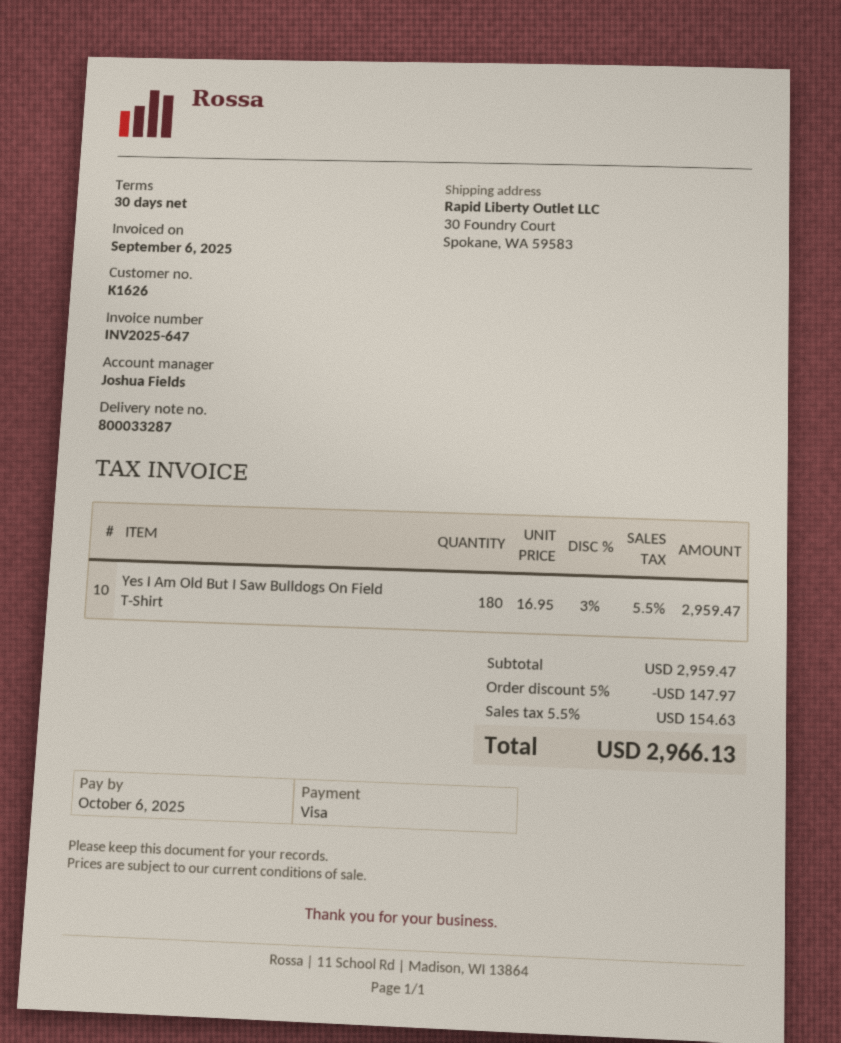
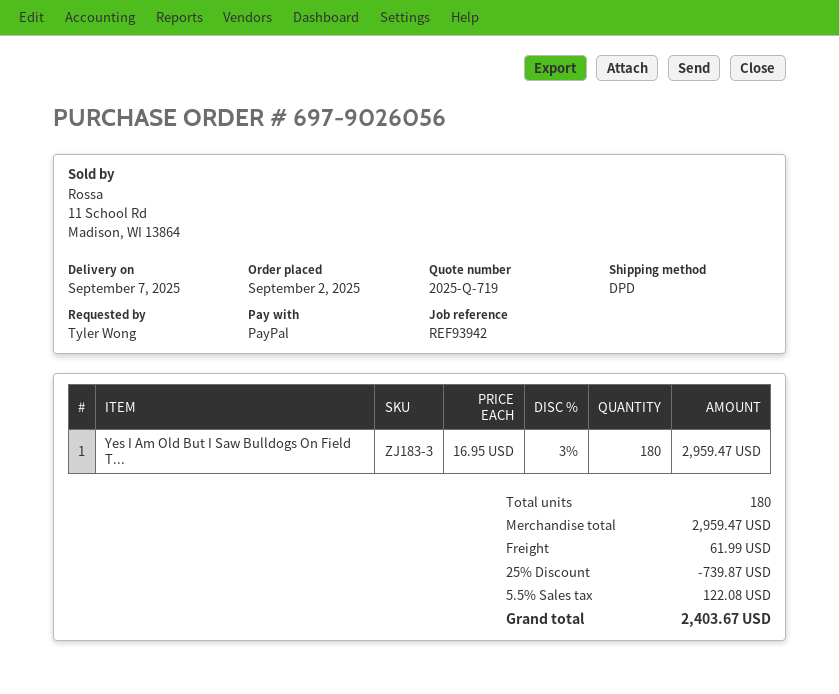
payment method: Visa -> PayPal
discount: 5% = 147.97 -> 25% = 739.87
shipping: none -> 61.99
tax: 5.5% = 154.63 -> 5.5% = 122.08
total: 2966.13 -> 2403.67

